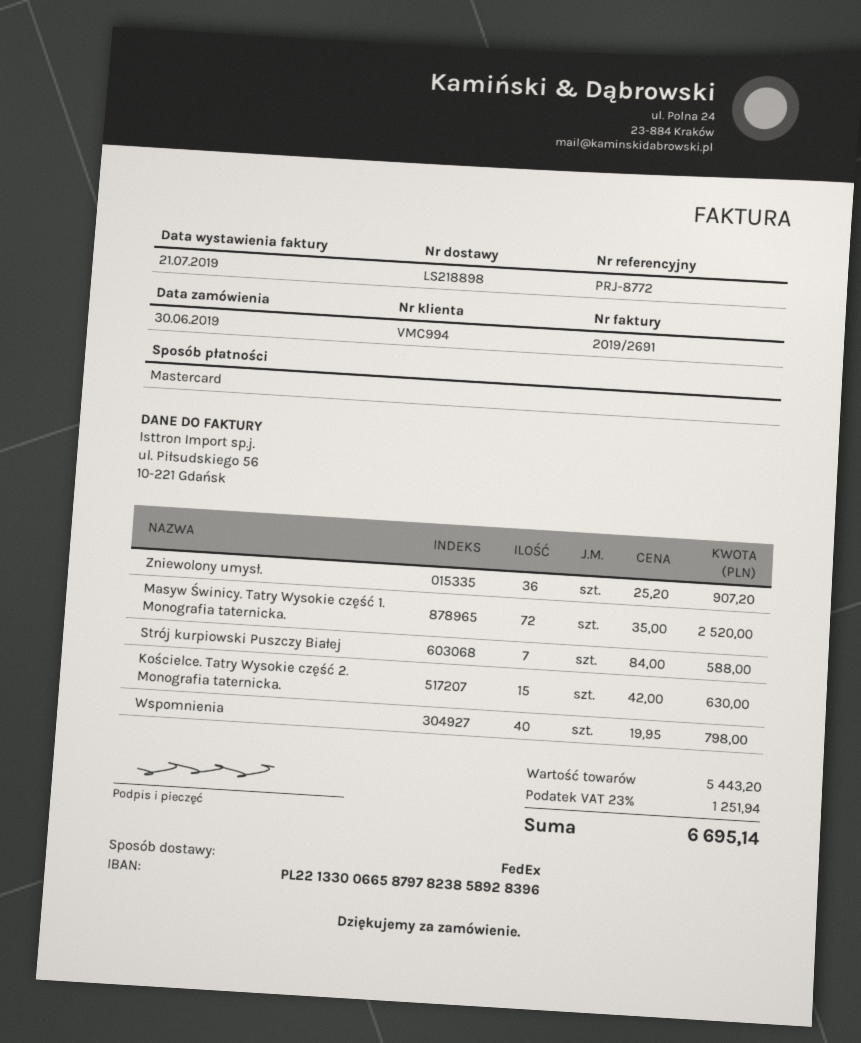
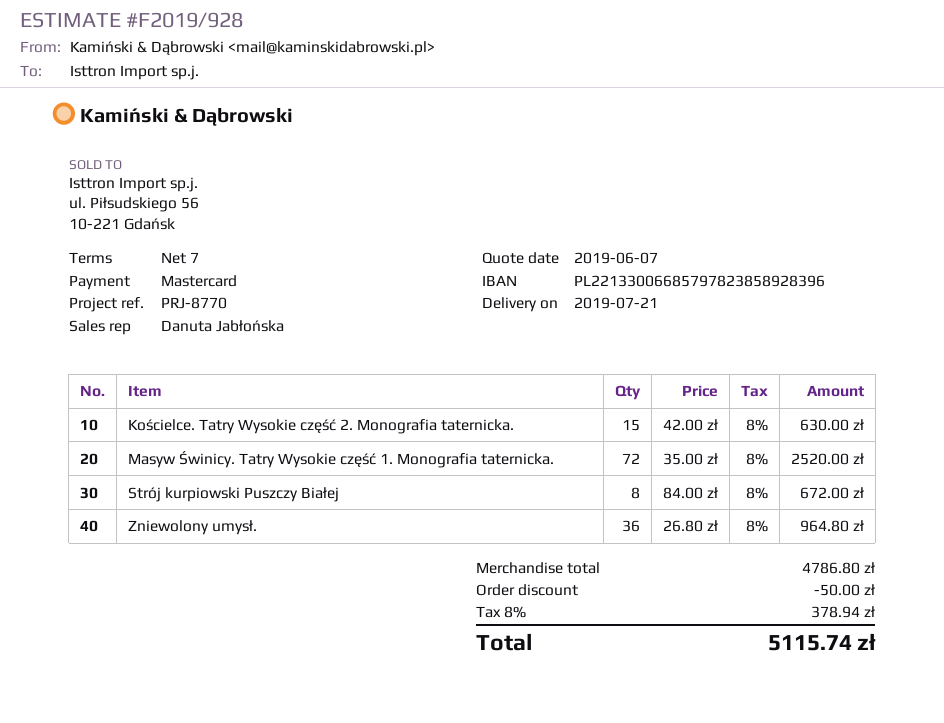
reference: PRJ-8772 -> PRJ-8770
bank account: PL22133006658797823858928396 -> PL22133006685797823858928396
Zniewolony umysł.: 36 x 25.20 = 907.20 -> 36 x 26.80 = 964.80
Strój kurpiowski Puszczy Białej: 7 x 84.00 = 588.00 -> 8 x 84.00 = 672.00
Wspomnienia: 40 x 19.95 = 798.00 -> none
subtotal: 5443.20 -> 4786.80
discount: none -> 50.00
tax: 23% = 1251.94 -> 8% = 378.94
total: 6695.14 -> 5115.74

